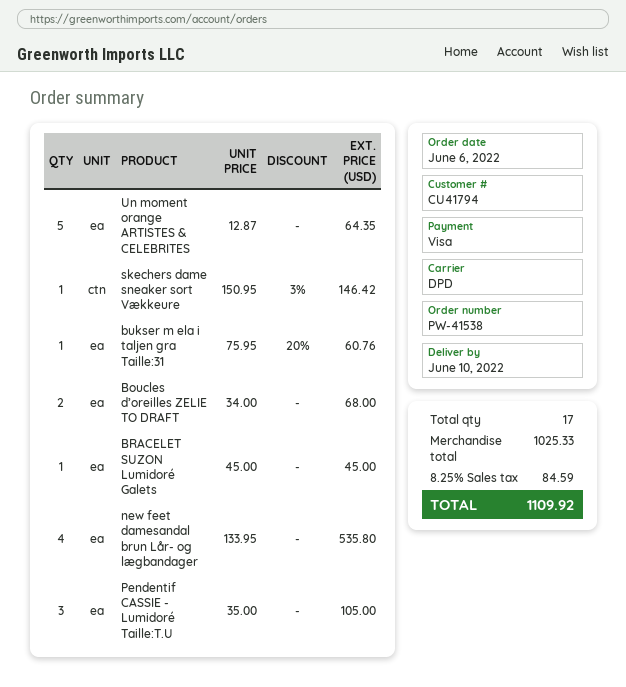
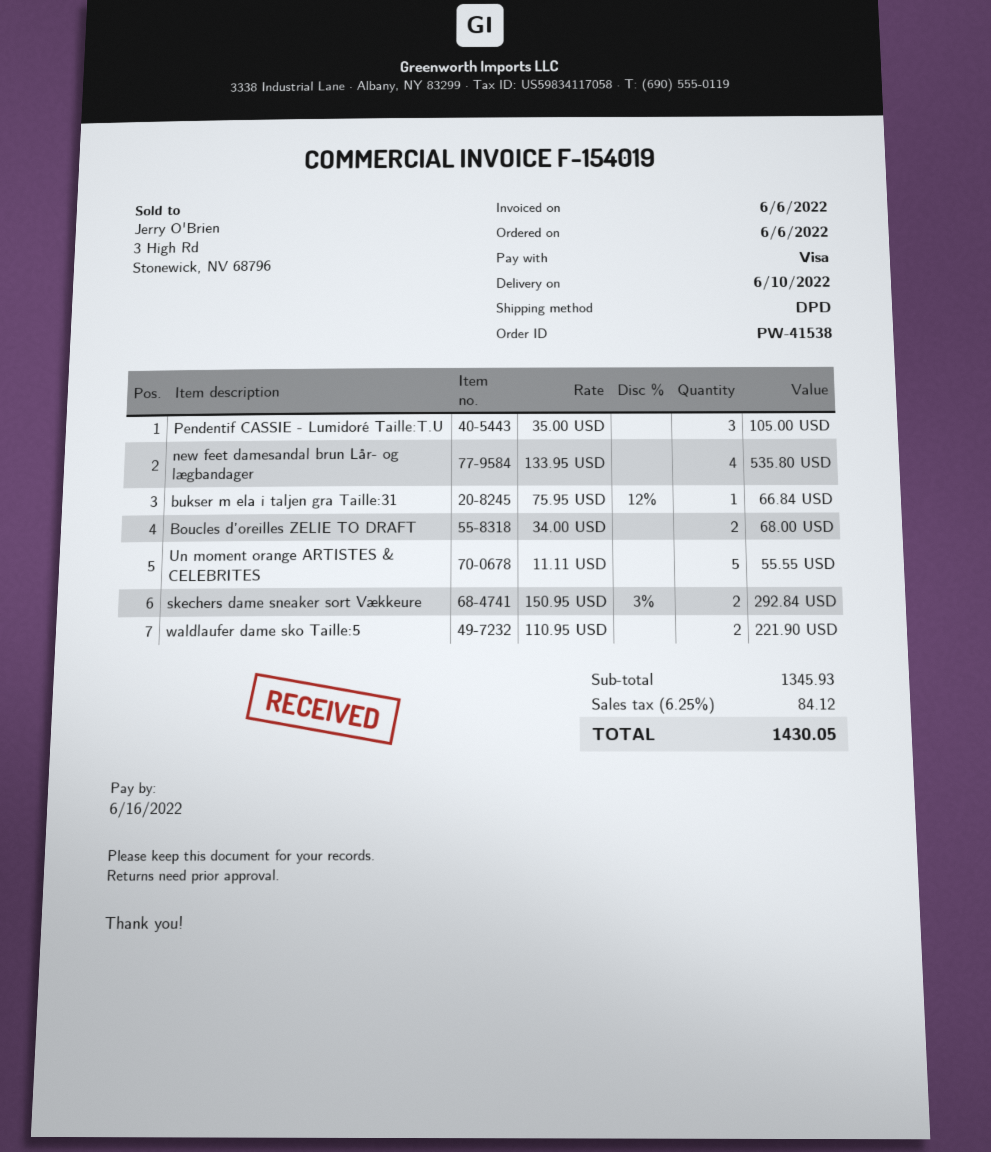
Un moment orange ARTISTES & CELEBRITES: 5 x 12.87 = 64.35 -> 5 x 11.11 = 55.55
skechers dame sneaker sort Vækkeure: 1 x 150.95 - 3% = 146.42 -> 2 x 150.95 - 3% = 292.84
bukser m ela i taljen gra Taille:31: 1 x 75.95 - 20% = 60.76 -> 1 x 75.95 - 12% = 66.84
BRACELET SUZON Lumidoré Galets: 1 x 45.00 = 45.00 -> none
waldlaufer dame sko Taille:5: none -> 2 x 110.95 = 221.90
subtotal: 1025.33 -> 1345.93
tax: 8.25% = 84.59 -> 6.25% = 84.12
total: 1109.92 -> 1430.05

